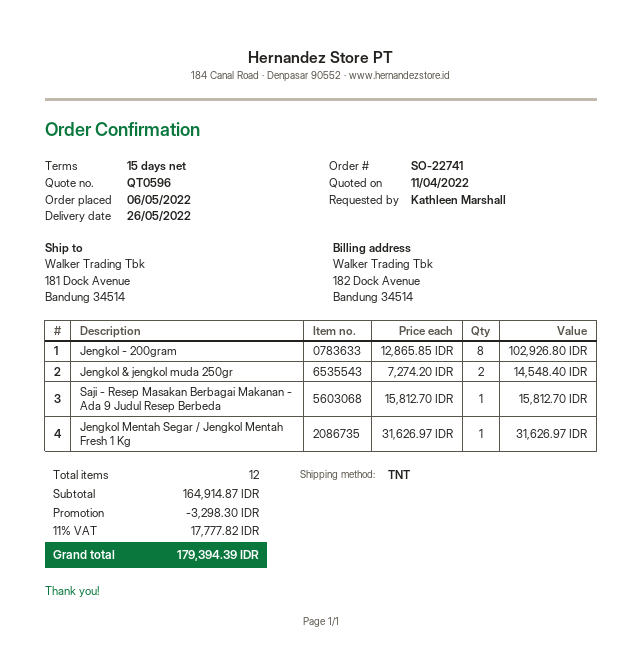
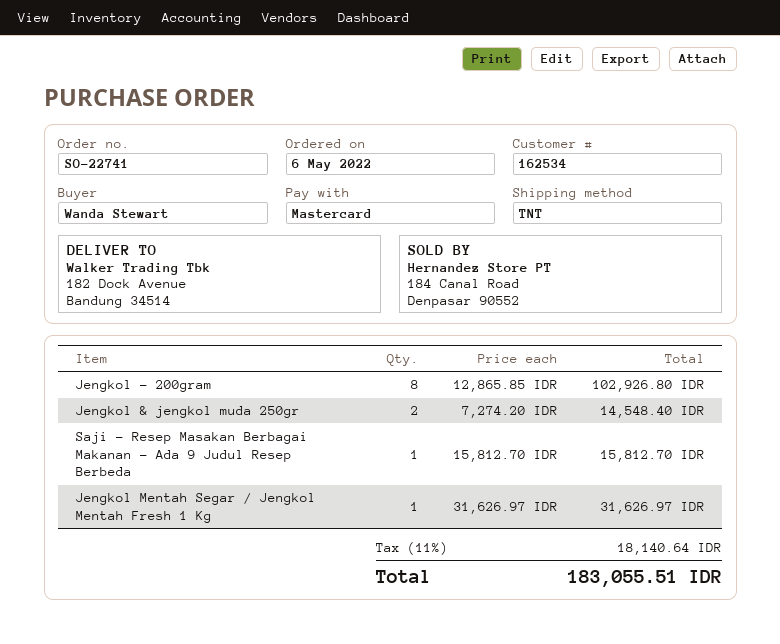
ordered by: Kathleen Marshall -> Wanda Stewart
ship to: 181 Dock Avenue, Bandung 34514 -> 182 Dock Avenue, Bandung 34514
discount: 3298.30 -> none
tax: 11% = 17777.82 -> 11% = 18140.64
total: 179394.39 -> 183055.51

